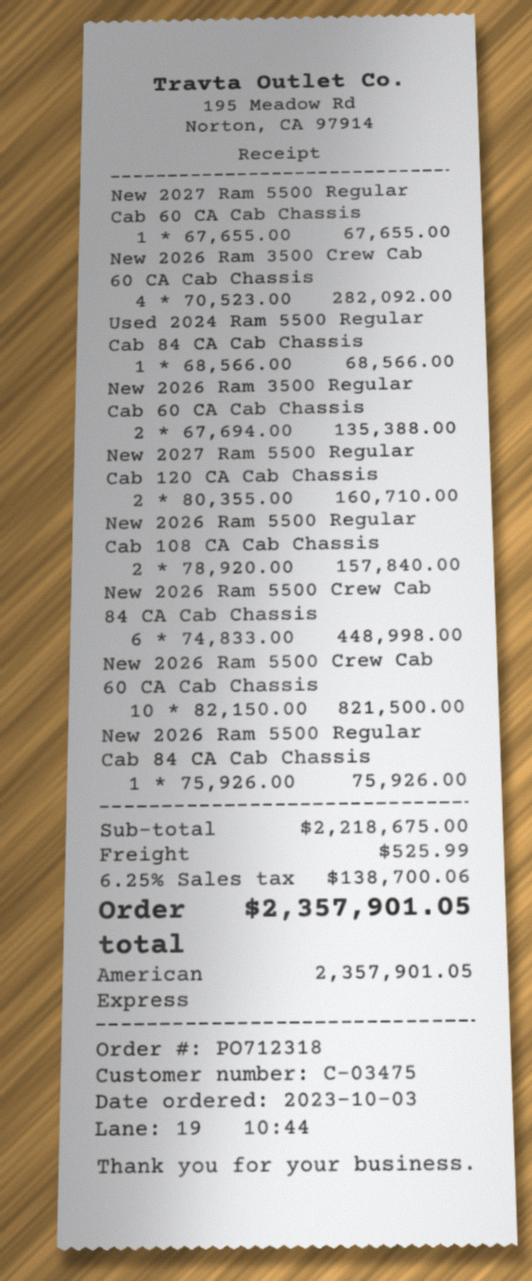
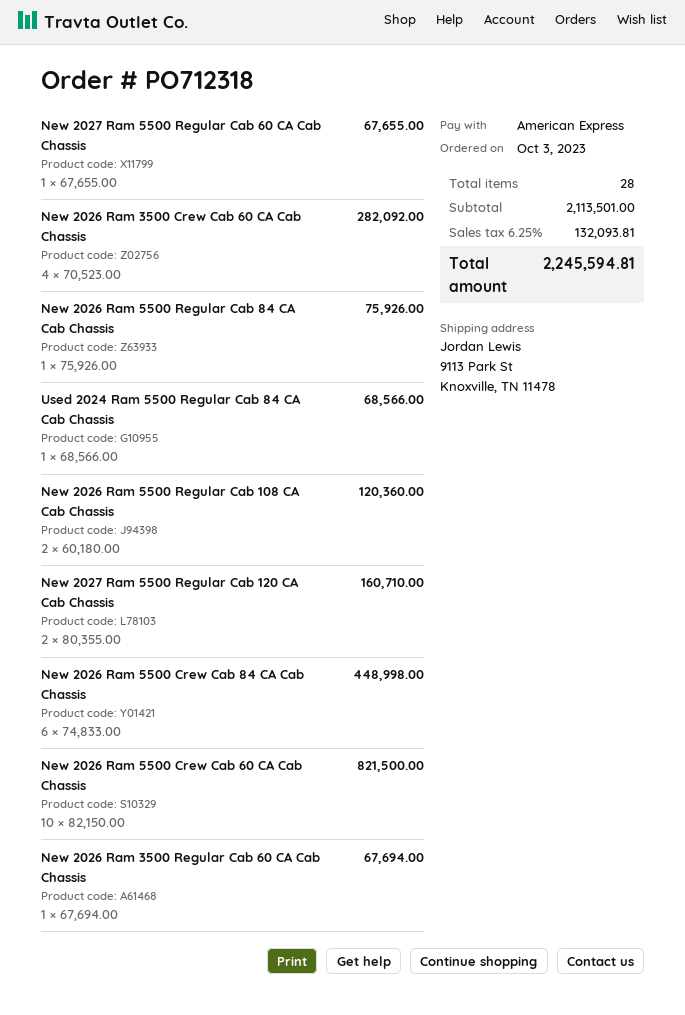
New 2026 Ram 3500 Regular Cab 60 CA Cab Chassis: 2 x 67694.00 = 135388.00 -> 1 x 67694.00 = 67694.00
New 2026 Ram 5500 Regular Cab 108 CA Cab Chassis: 2 x 78920.00 = 157840.00 -> 2 x 60180.00 = 120360.00
subtotal: 2218675.00 -> 2113501.00
shipping: 525.99 -> none
tax: 6.25% = 138700.06 -> 6.25% = 132093.81
total: 2357901.05 -> 2245594.81

